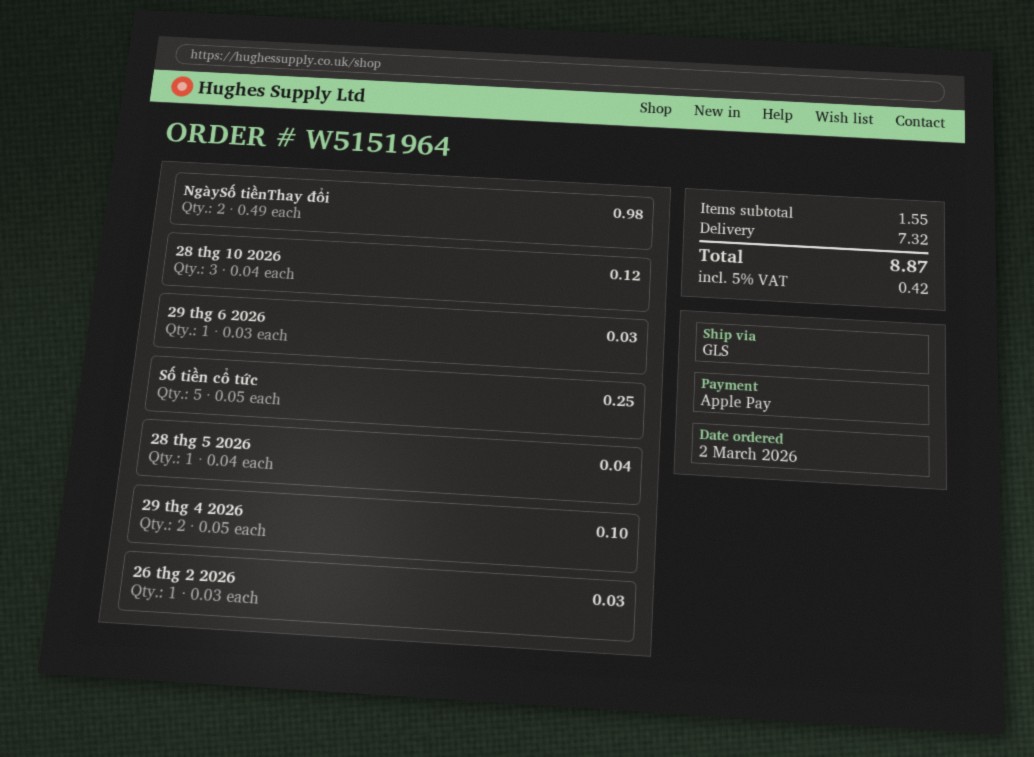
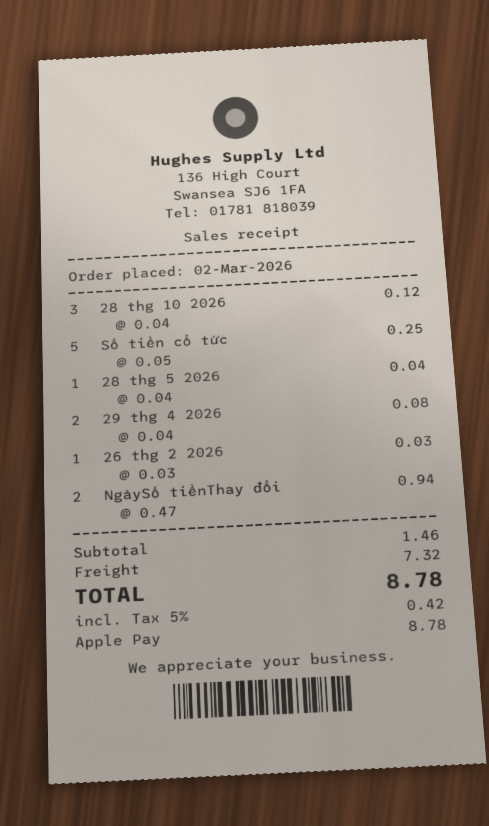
NgàySố tiềnThay đổi: 2 x 0.49 = 0.98 -> 2 x 0.47 = 0.94
29 thg 6 2026: 1 x 0.03 = 0.03 -> none
29 thg 4 2026: 2 x 0.05 = 0.10 -> 2 x 0.04 = 0.08
subtotal: 1.55 -> 1.46
total: 8.87 -> 8.78

